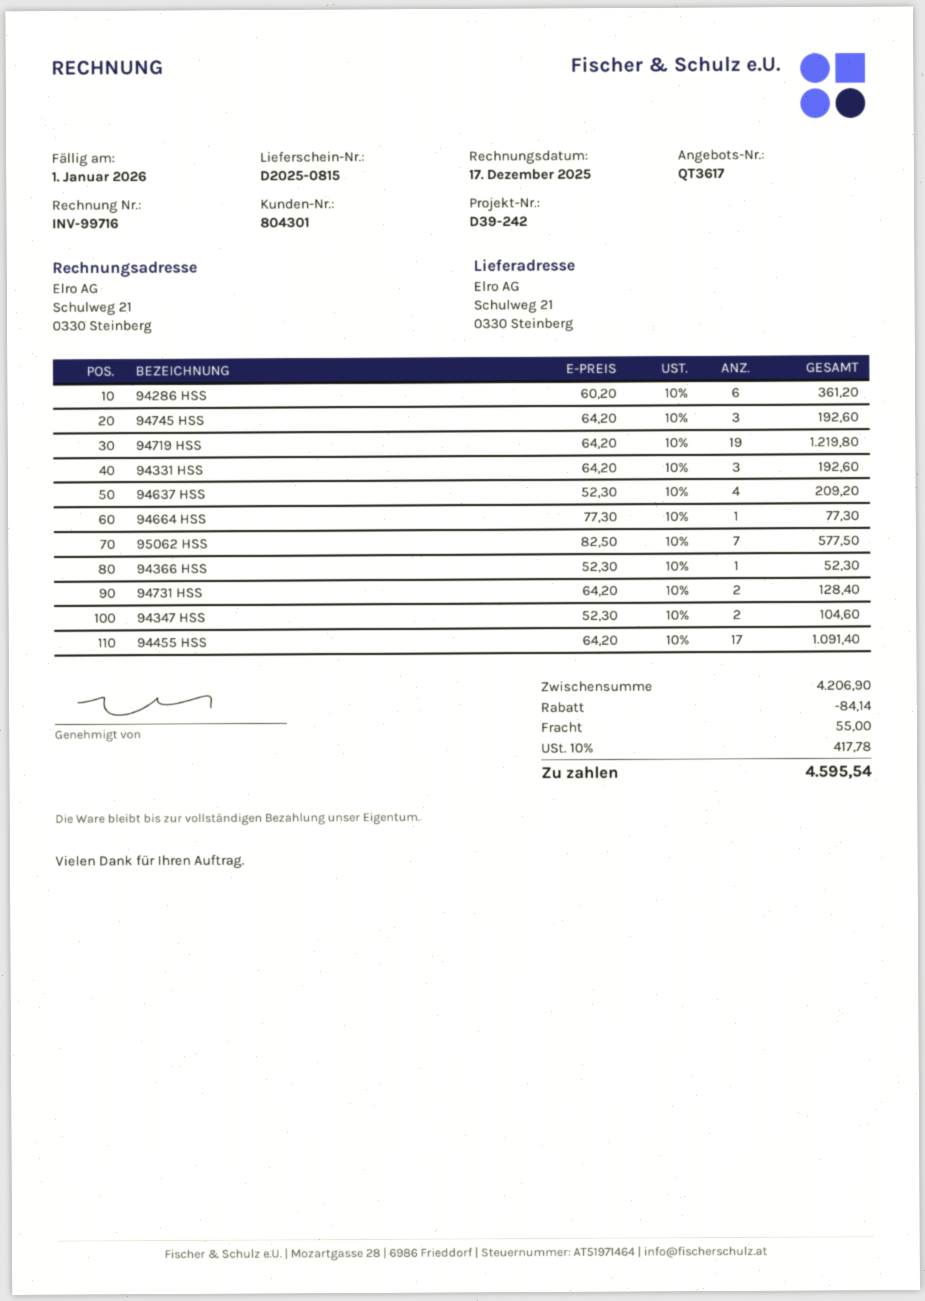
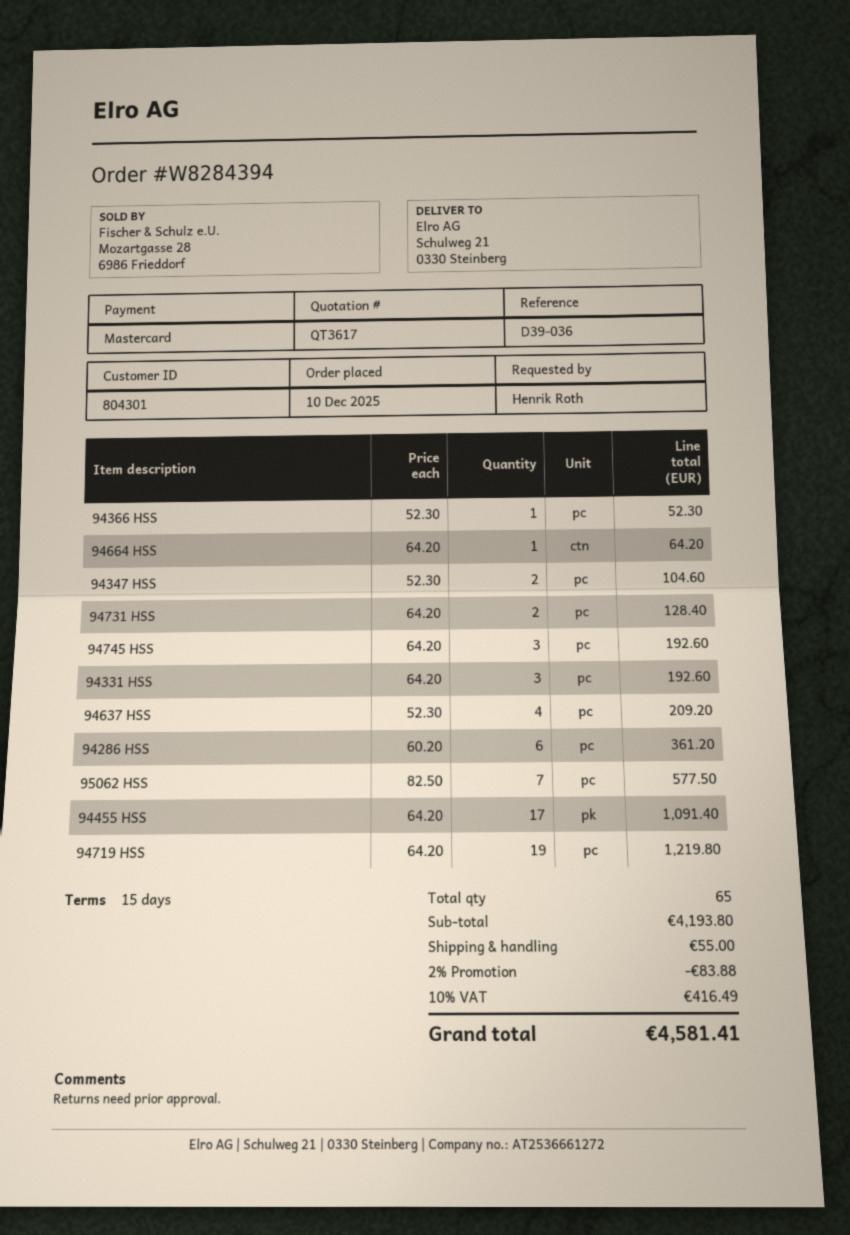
reference: D39-242 -> D39-036
94664 HSS: 1 x 77.30 = 77.30 -> 1 x 64.20 = 64.20
subtotal: 4206.90 -> 4193.80
discount: 84.14 -> 83.88
tax: 10% = 417.78 -> 10% = 416.49
total: 4595.54 -> 4581.41

